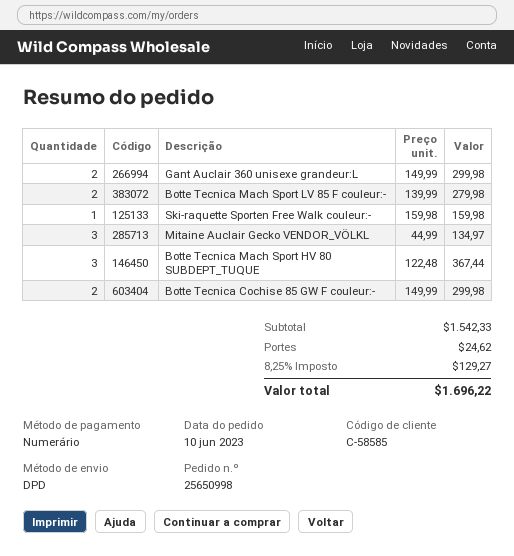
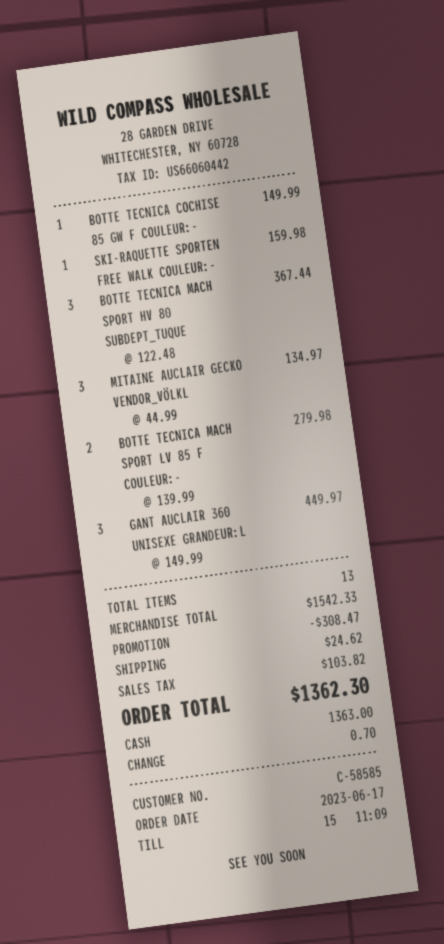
order date: 2023-06-10 -> 2023-06-17
Gant Auclair 360 unisexe grandeur:L: 2 x 149.99 = 299.98 -> 3 x 149.99 = 449.97
Botte Tecnica Cochise 85 GW F couleur:-: 2 x 149.99 = 299.98 -> 1 x 149.99 = 149.99
discount: none -> 308.47
tax: 129.27 -> 103.82
total: 1696.22 -> 1362.30

